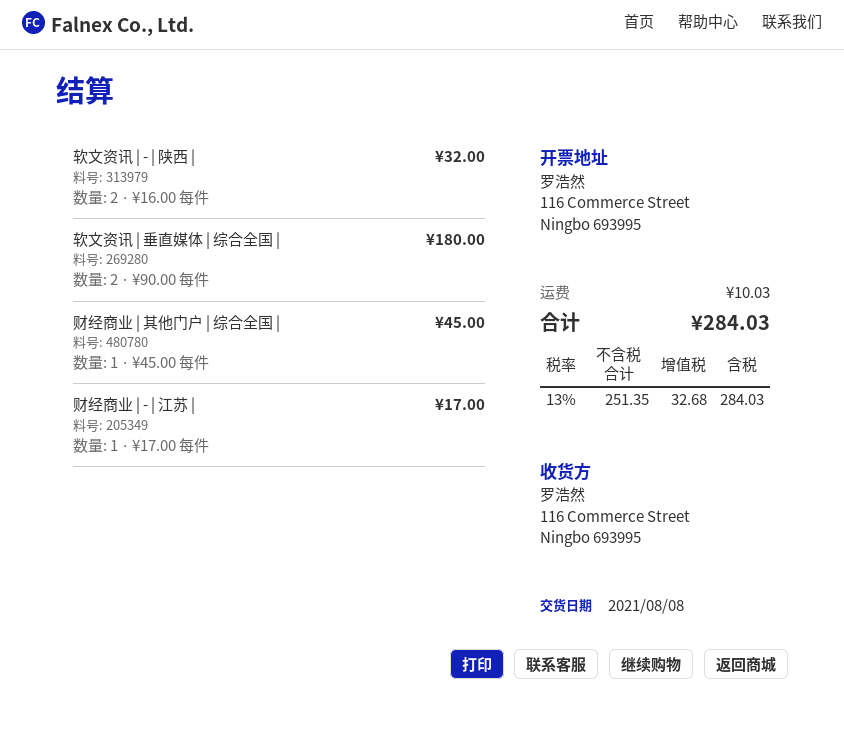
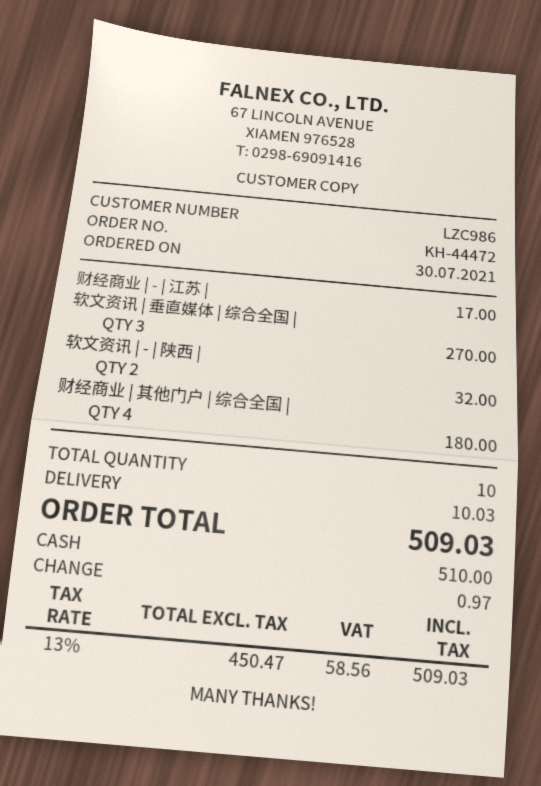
软文资讯 | 垂直媒体 | 综合全国 |: 2 for 180.00 -> 3 for 270.00
财经商业 | 其他门户 | 综合全国 |: 1 for 45.00 -> 4 for 180.00
net: 251.35 -> 450.47
tax: 13% = 32.68 -> 13% = 58.56
total: 284.03 -> 509.03

